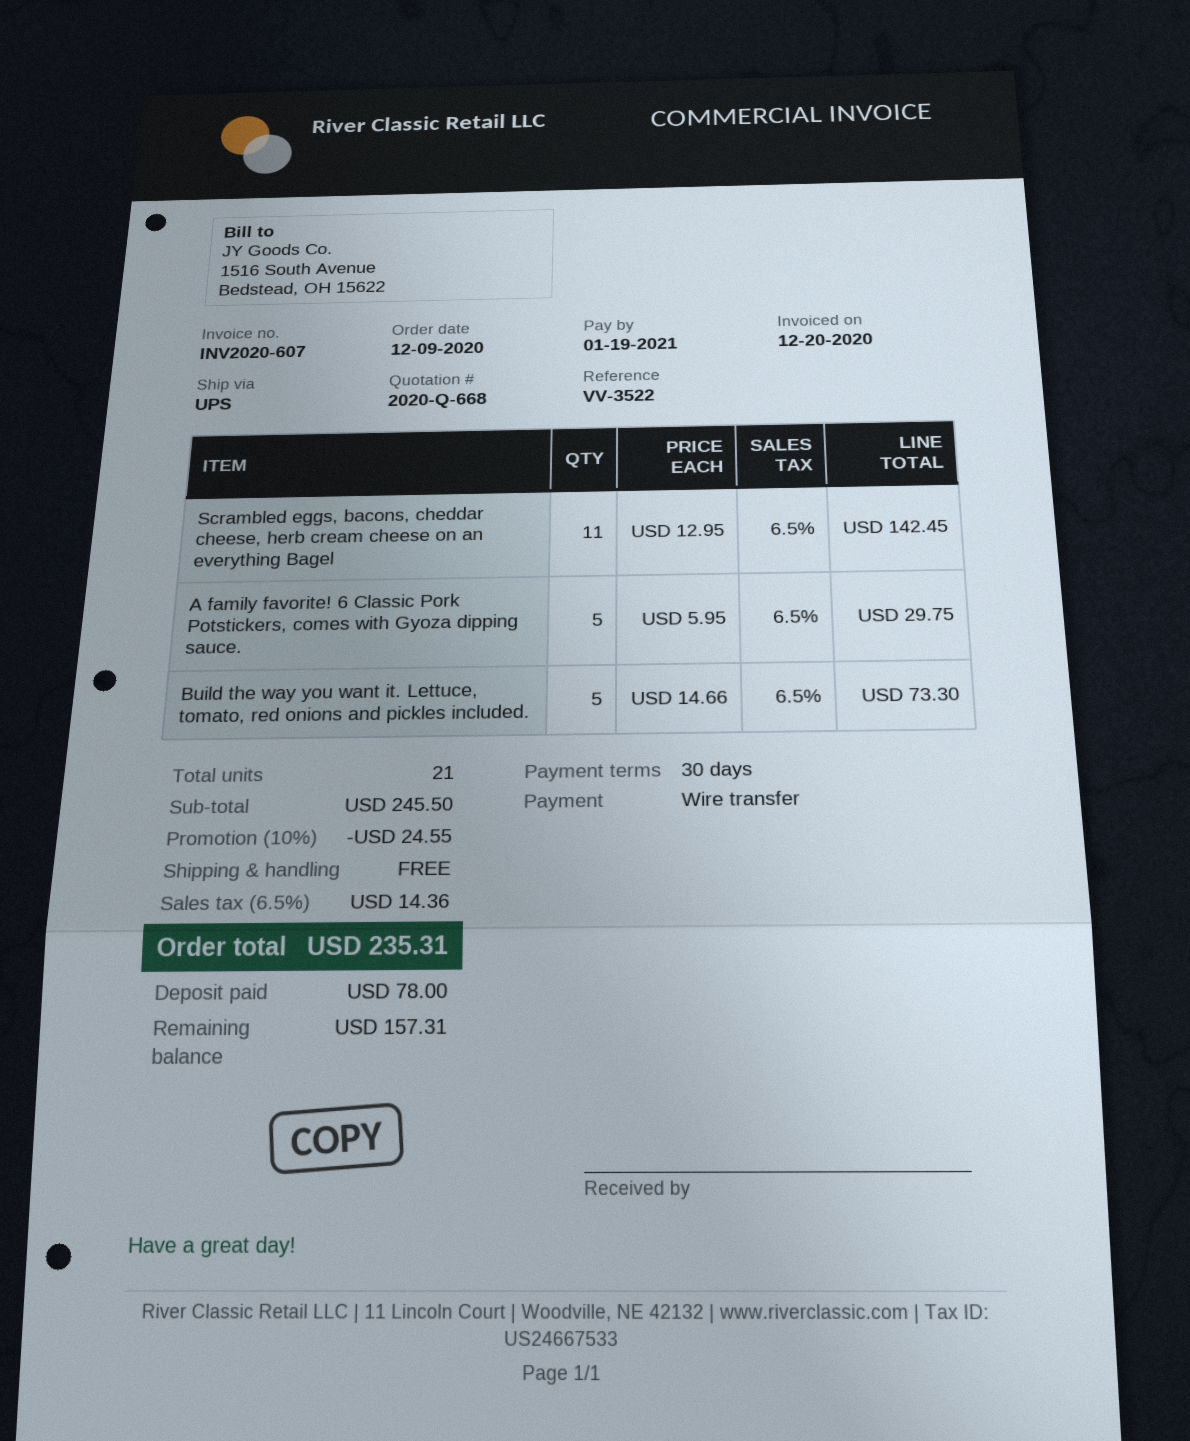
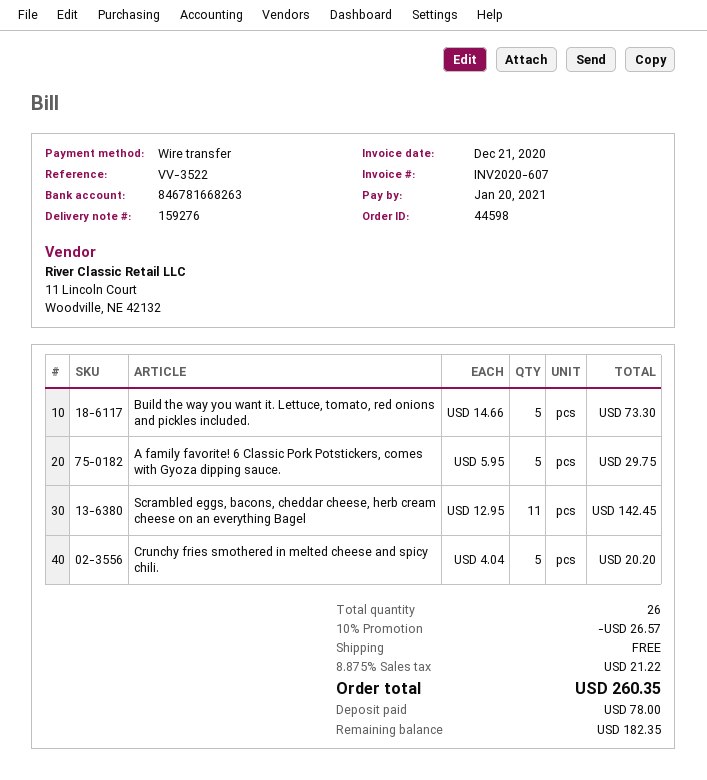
invoice date: 2020-12-20 -> 2020-12-21
due date: 2021-01-19 -> 2021-01-20
Crunchy fries smothered in melted cheese and spicy chili.: none -> 5 x 4.04 = 20.20
total quantity: 21 -> 26
discount: 10% = 24.55 -> 10% = 26.57
tax: 6.5% = 14.36 -> 8.875% = 21.22
total: 235.31 -> 260.35
balance: 157.31 -> 182.35

